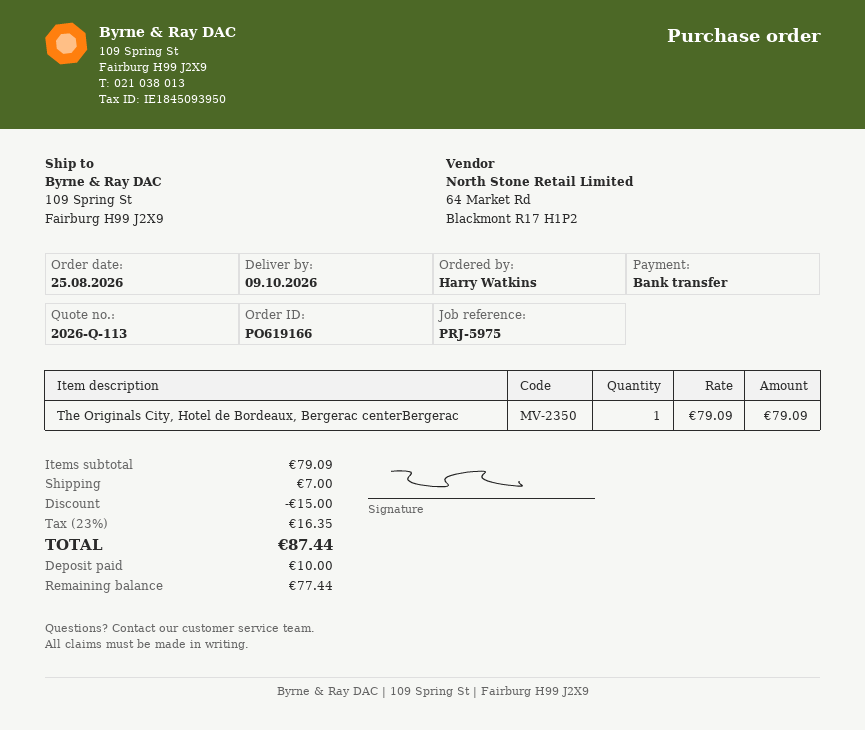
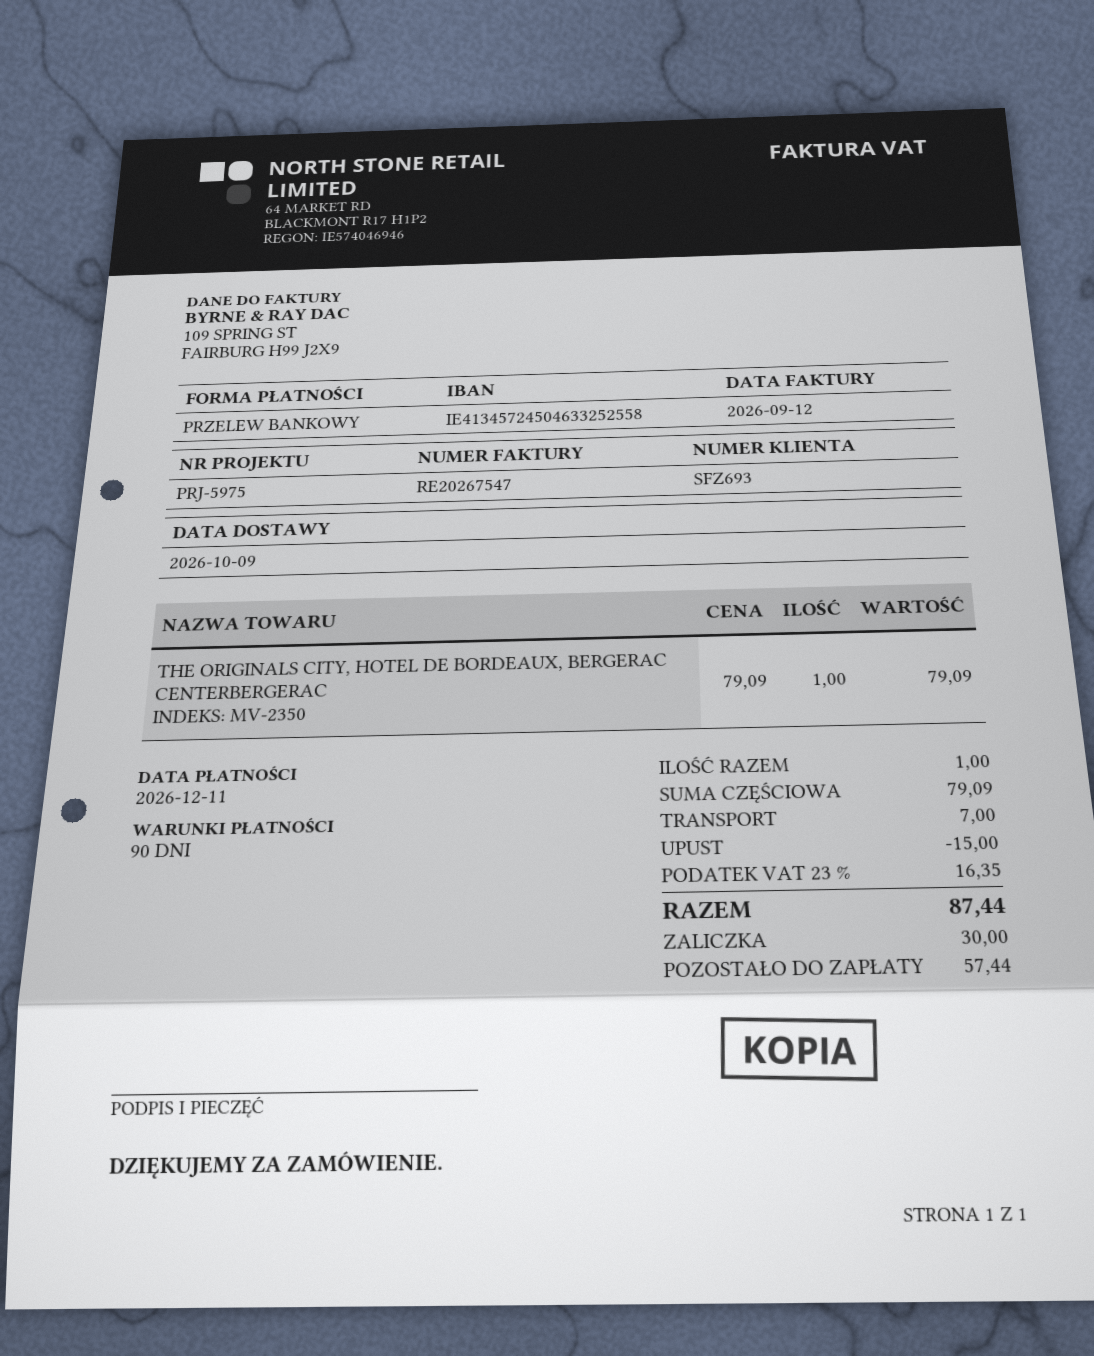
deposit: 10.00 -> 30.00
balance: 77.44 -> 57.44

